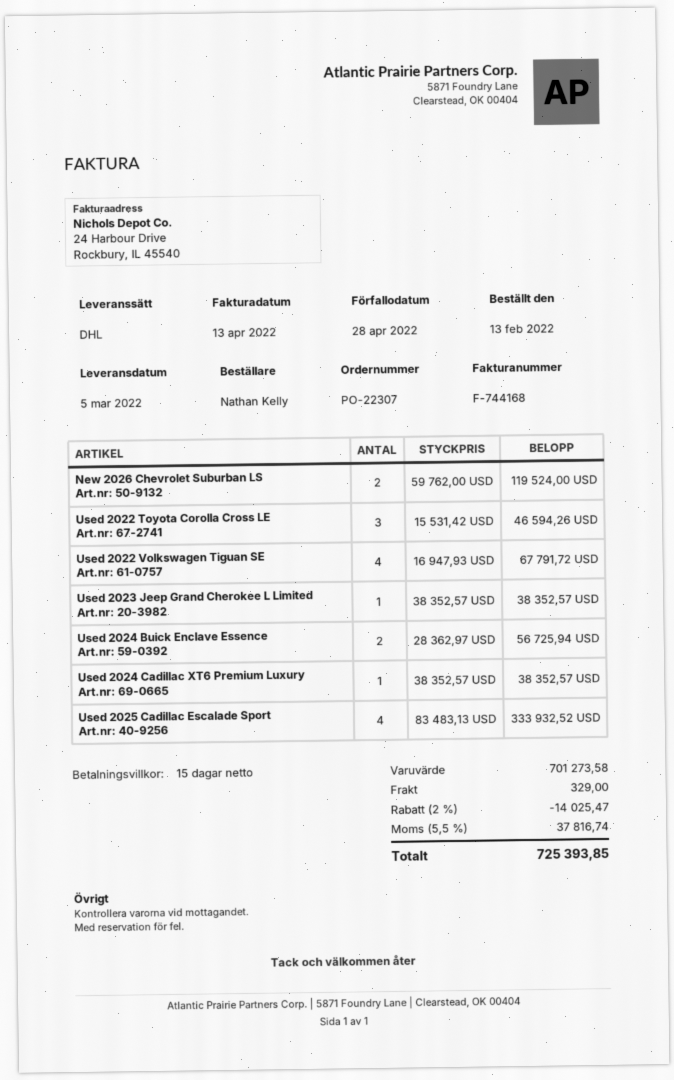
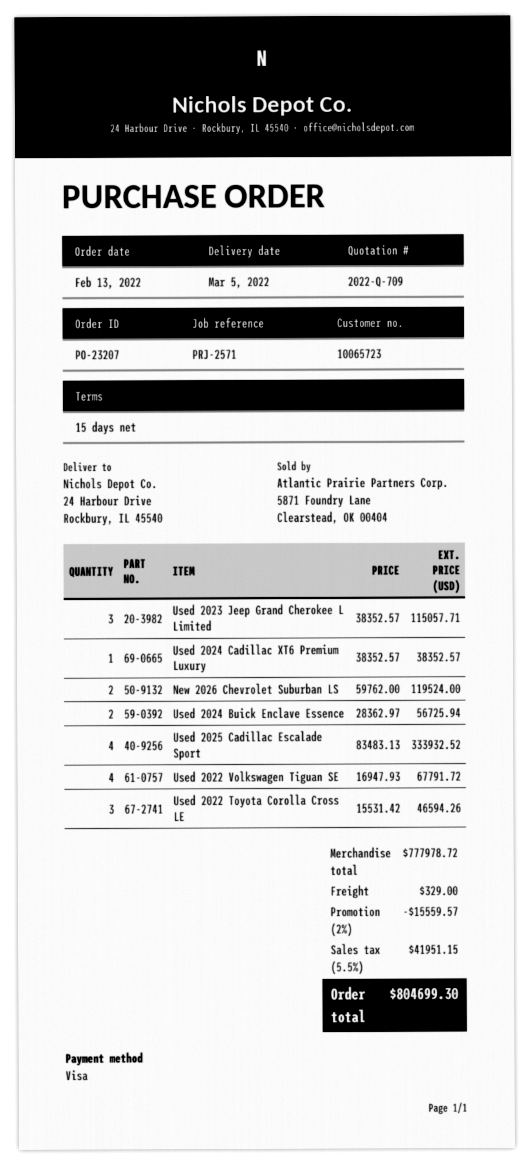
order number: PO-22307 -> PO-23207
Used 2023 Jeep Grand Cherokee L Limited: 1 x 38352.57 = 38352.57 -> 3 x 38352.57 = 115057.71
subtotal: 701273.58 -> 777978.72
discount: 2% = 14025.47 -> 2% = 15559.57
tax: 5.5% = 37816.74 -> 5.5% = 41951.15
total: 725393.85 -> 804699.30

